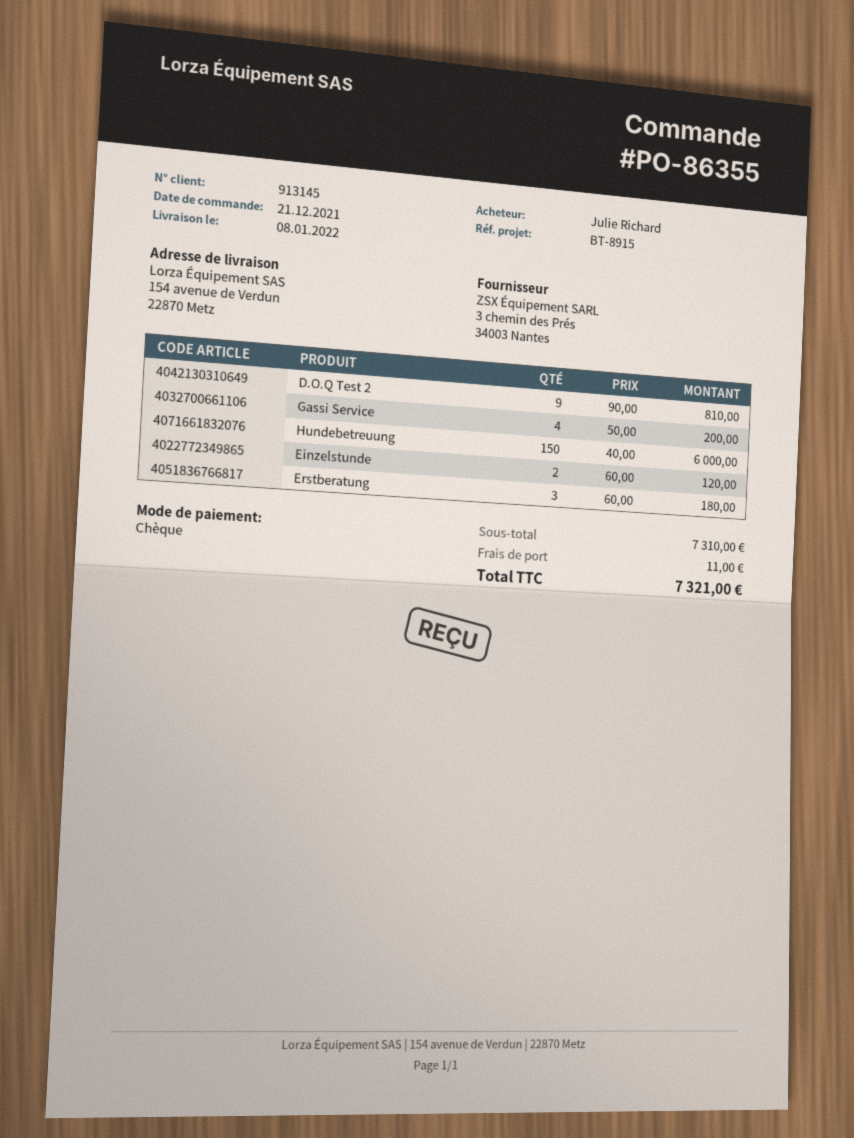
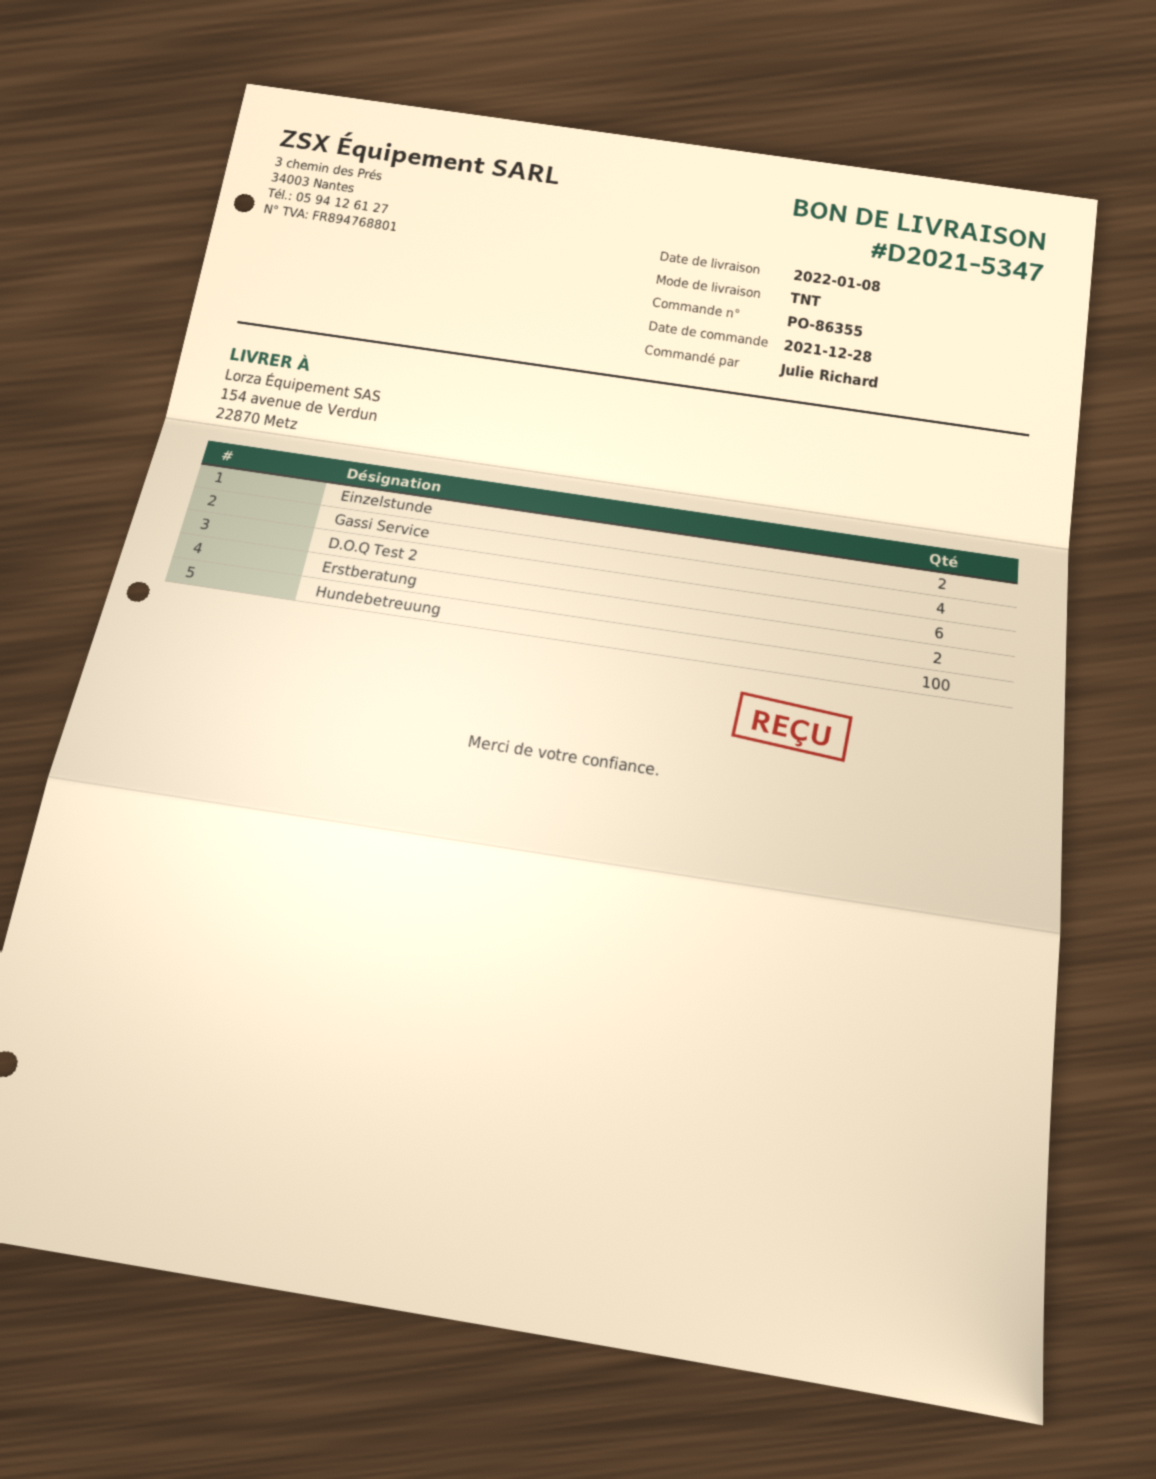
order date: 2021-12-21 -> 2021-12-28
D.O.Q Test 2: 9 -> 6
Hundebetreuung: 150 -> 100
Erstberatung: 3 -> 2

